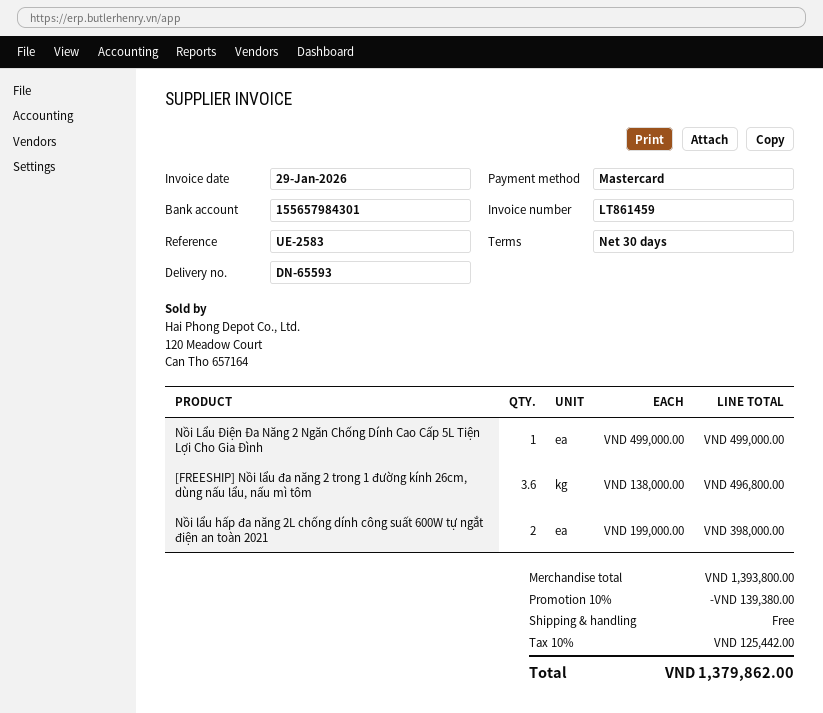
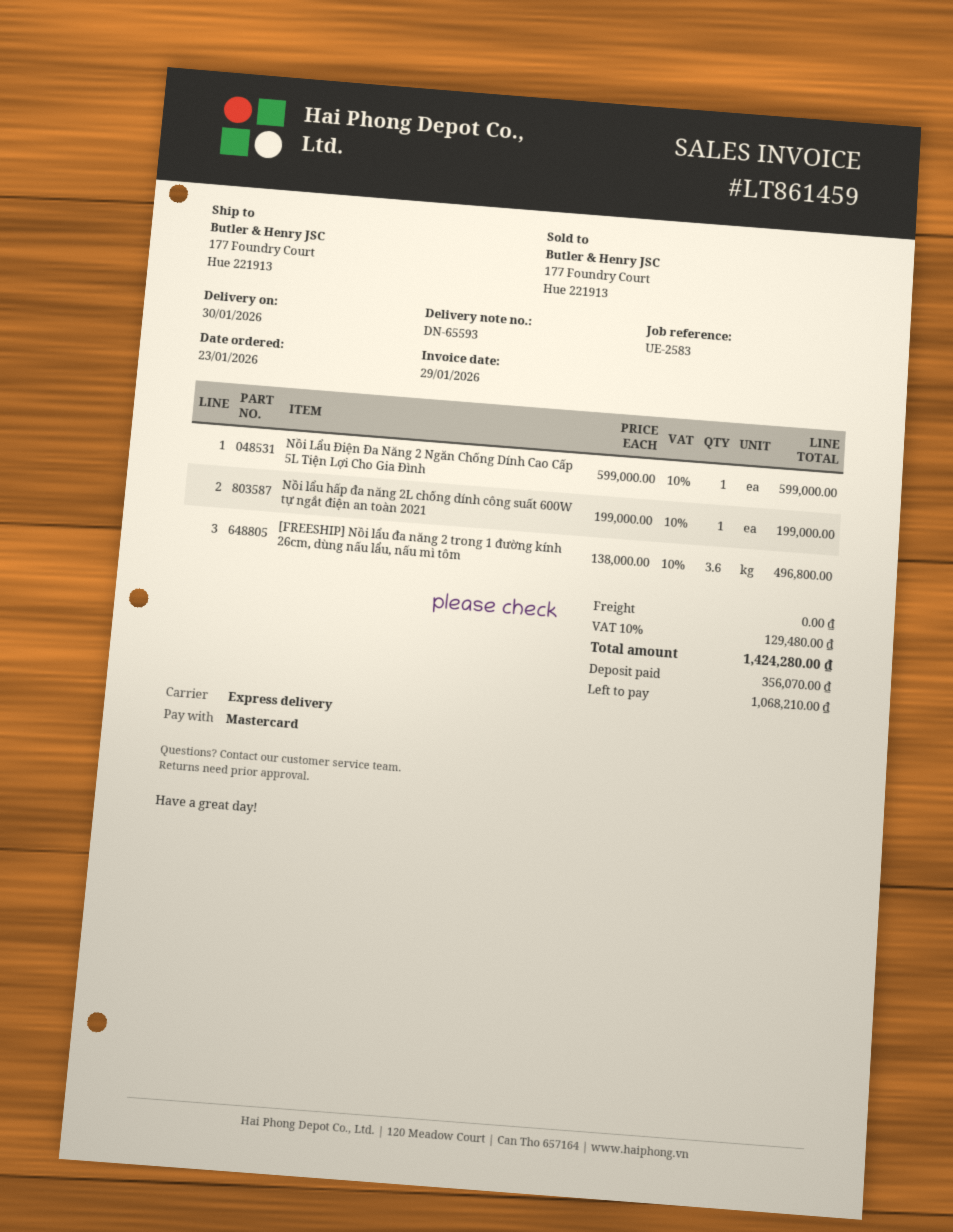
Nồi Lẩu Điện Đa Năng 2 Ngăn Chống Dính Cao Cấp 5L Tiện Lợi Cho Gia Đình: 1 x 499000.00 = 499000.00 -> 1 x 599000.00 = 599000.00
Nồi lẩu hấp đa năng 2L chống dính công suất 600W tự ngắt điện an toàn 2021: 2 x 199000.00 = 398000.00 -> 1 x 199000.00 = 199000.00
discount: 10% = 139380.00 -> none
tax: 10% = 125442.00 -> 10% = 129480.00
total: 1379862.00 -> 1424280.00

